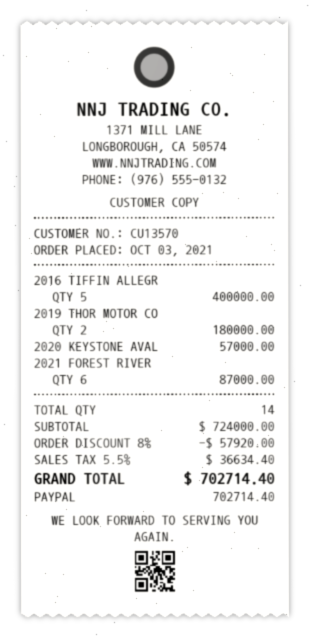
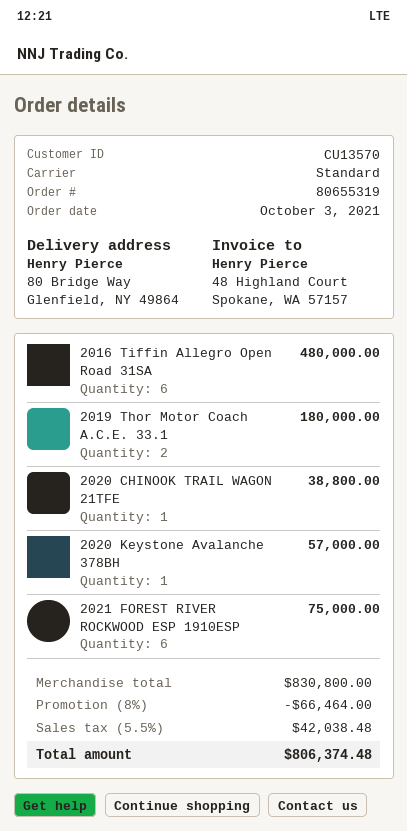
2016 TIFFIN ALLEGR: 5 for 400000.00 -> 6 for 480000.00
2021 FOREST RIVER: 6 for 87000.00 -> 6 for 75000.00
2020 CHINOOK TRAIL WAGON 21TFE: none -> 1 for 38800.00
subtotal: 724000.00 -> 830800.00
discount: 8% = 57920.00 -> 8% = 66464.00
tax: 5.5% = 36634.40 -> 5.5% = 42038.48
total: 702714.40 -> 806374.48

